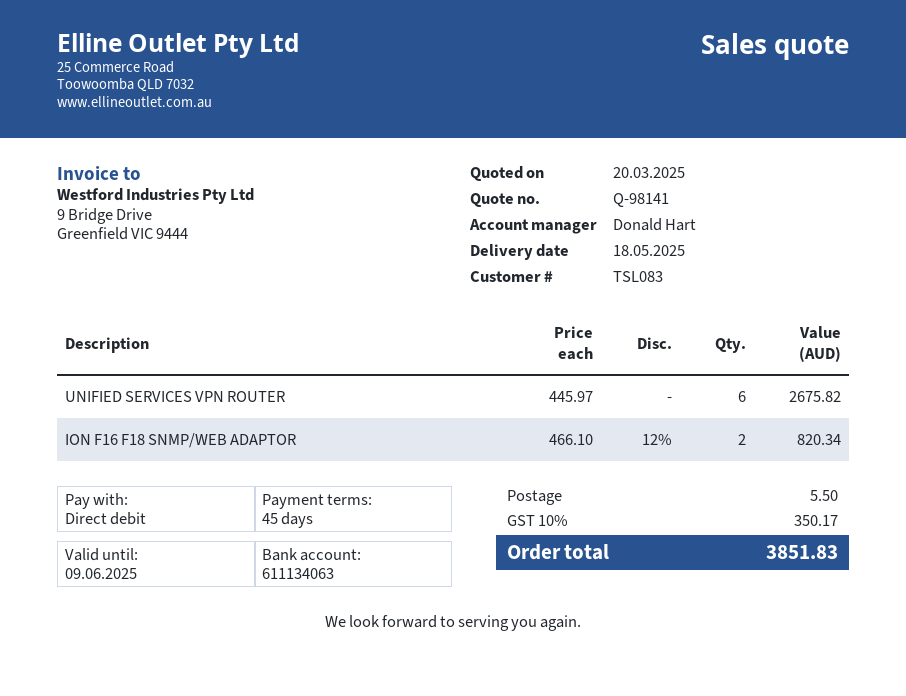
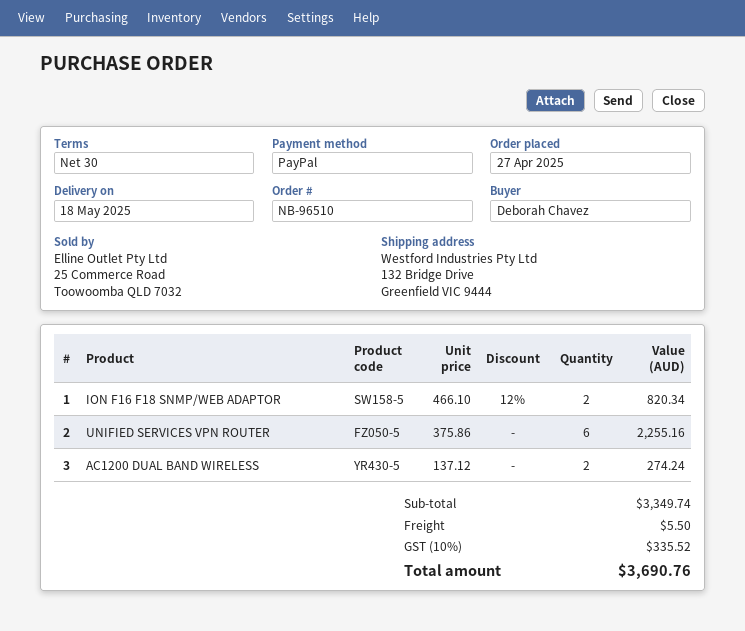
payment terms: 45 days -> 30 days
payment method: direct debit -> PayPal
UNIFIED SERVICES VPN ROUTER: 6 x 445.97 = 2675.82 -> 6 x 375.86 = 2255.16
AC1200 DUAL BAND WIRELESS: none -> 2 x 137.12 = 274.24
tax: 10% = 350.17 -> 10% = 335.52
total: 3851.83 -> 3690.76

